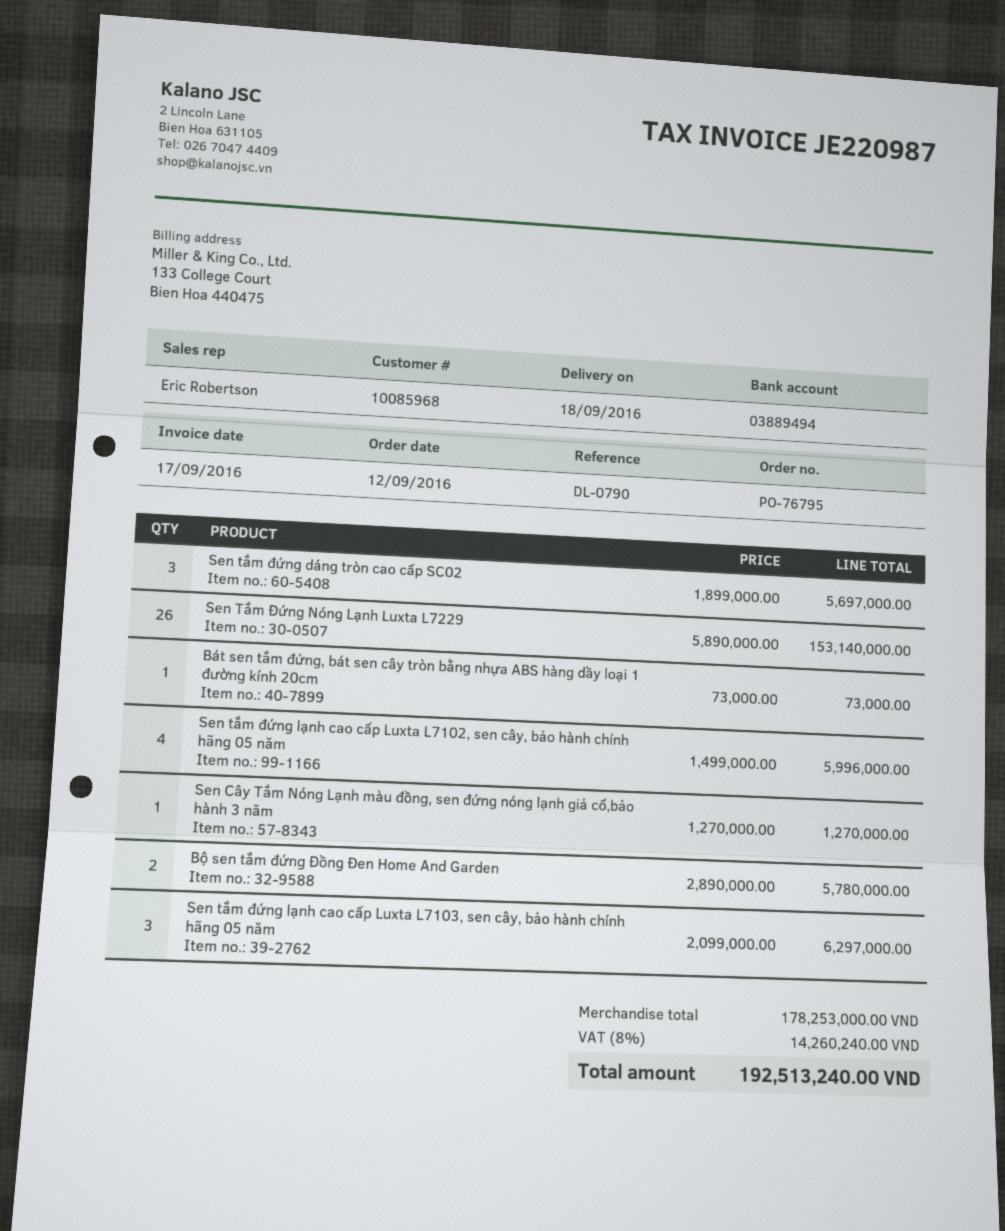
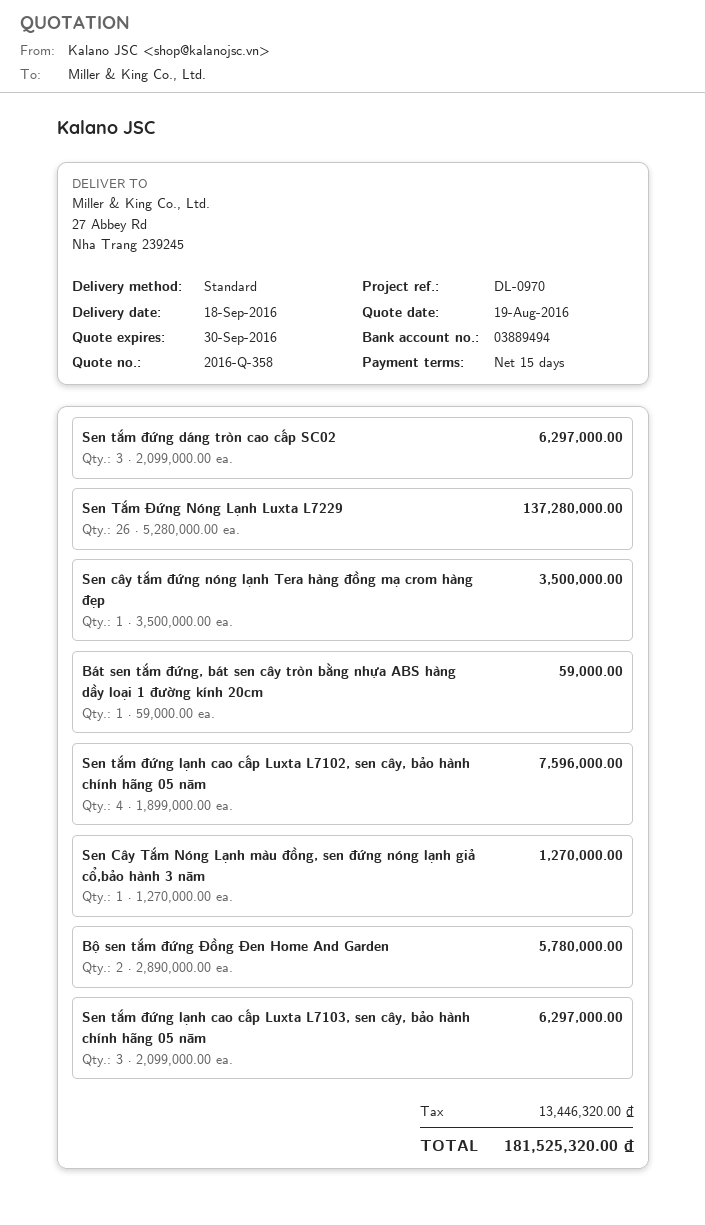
reference: DL-0790 -> DL-0970
Sen tắm đứng dáng tròn cao cấp SC02: 3 x 1899000.00 = 5697000.00 -> 3 x 2099000.00 = 6297000.00
Sen Tắm Đứng Nóng Lạnh Luxta L7229: 26 x 5890000.00 = 153140000.00 -> 26 x 5280000.00 = 137280000.00
Bát sen tắm đứng, bát sen cây tròn bằng nhựa ABS hàng dầy loại 1 đường kính 20cm: 1 x 73000.00 = 73000.00 -> 1 x 59000.00 = 59000.00
Sen tắm đứng lạnh cao cấp Luxta L7102, sen cây, bảo hành chính hãng 05 năm: 4 x 1499000.00 = 5996000.00 -> 4 x 1899000.00 = 7596000.00
Sen cây tắm đứng nóng lạnh Tera hàng đồng mạ crom hàng đẹp: none -> 1 x 3500000.00 = 3500000.00
tax: 14260240.00 -> 13446320.00
total: 192513240.00 -> 181525320.00

